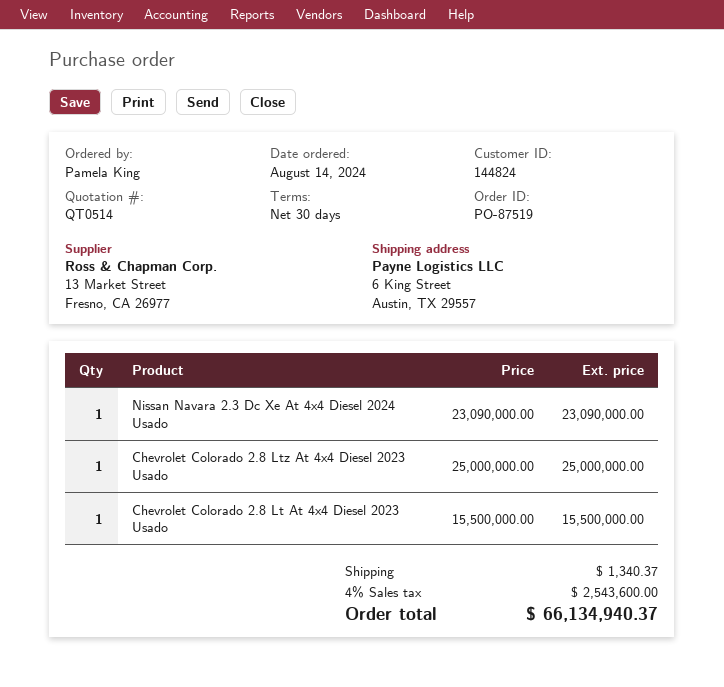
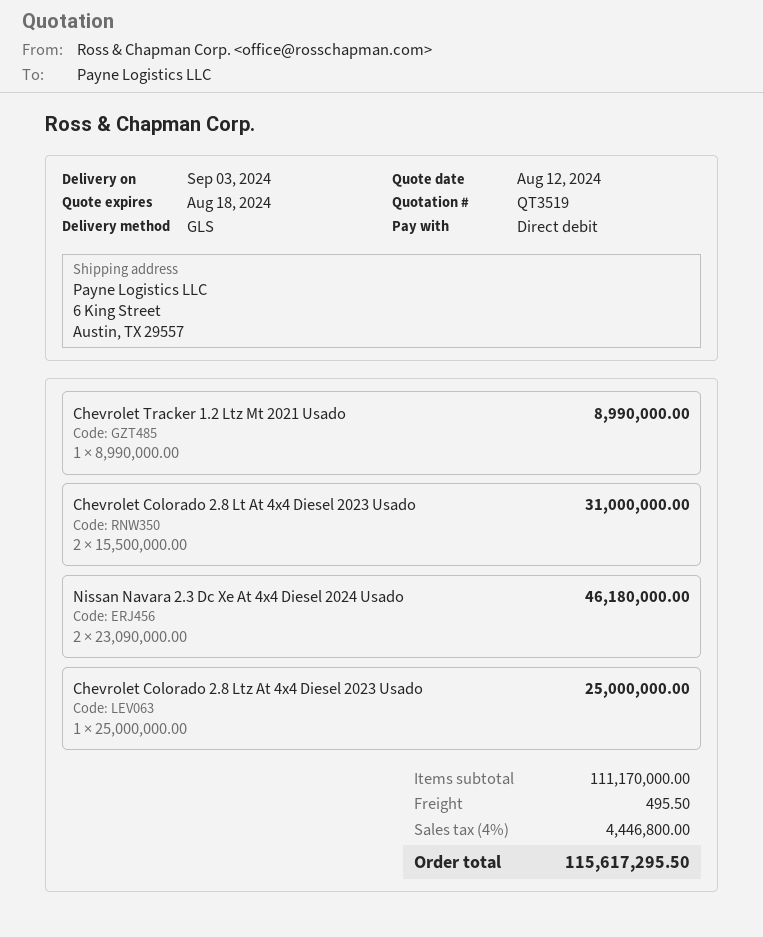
quote number: QT0514 -> QT3519
Nissan Navara 2.3 Dc Xe At 4x4 Diesel 2024 Usado: 1 x 23090000.00 = 23090000.00 -> 2 x 23090000.00 = 46180000.00
Chevrolet Colorado 2.8 Lt At 4x4 Diesel 2023 Usado: 1 x 15500000.00 = 15500000.00 -> 2 x 15500000.00 = 31000000.00
Chevrolet Tracker 1.2 Ltz Mt 2021 Usado: none -> 1 x 8990000.00 = 8990000.00
shipping: 1340.37 -> 495.50
tax: 4% = 2543600.00 -> 4% = 4446800.00
total: 66134940.37 -> 115617295.50

